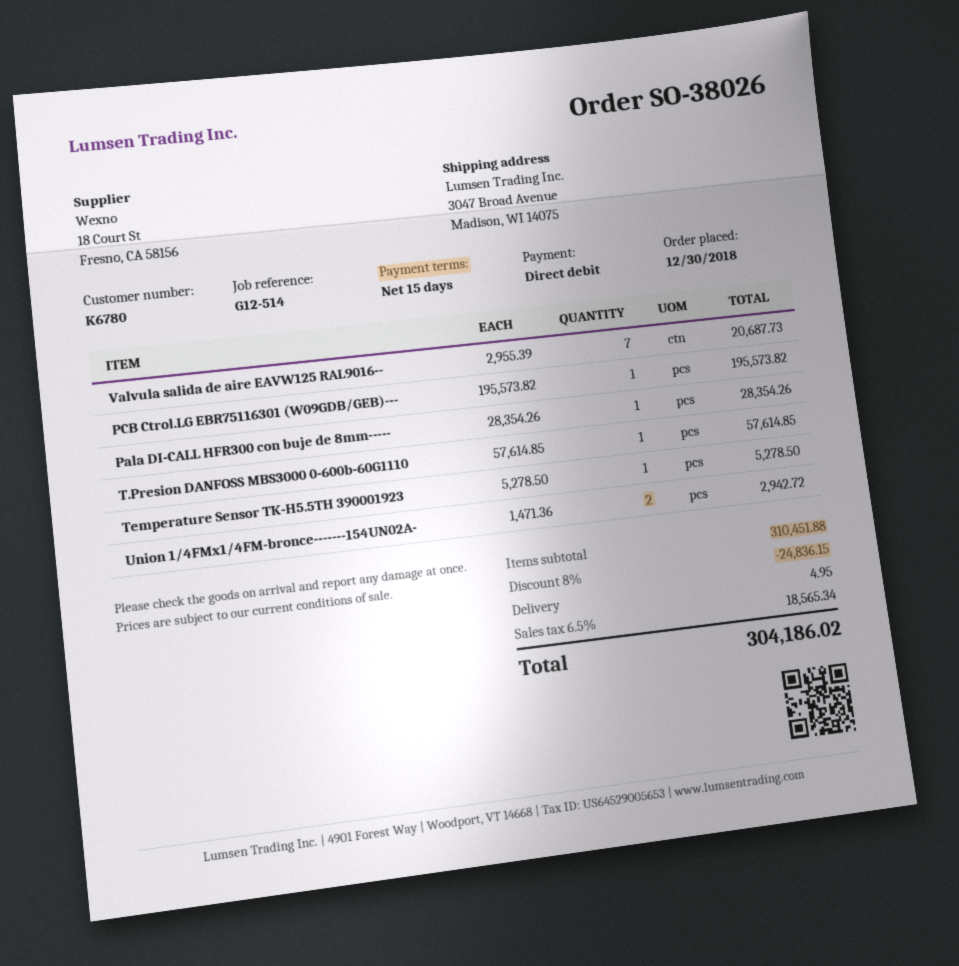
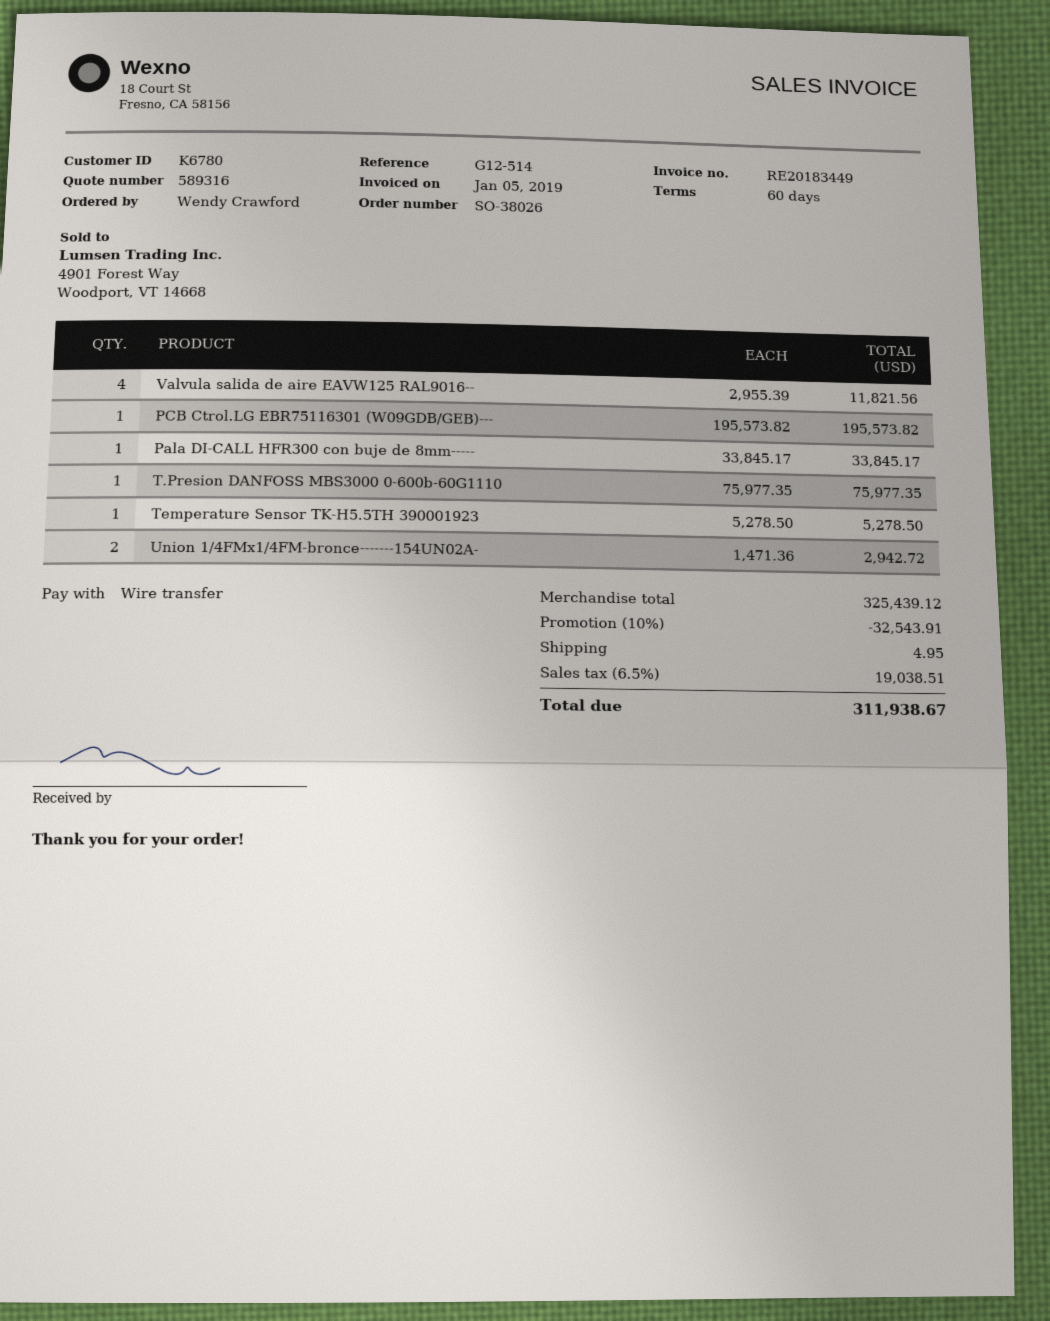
payment terms: 15 days -> 60 days
payment method: direct debit -> bank transfer
Valvula salida de aire EAVW125 RAL9016--: 7 x 2955.39 = 20687.73 -> 4 x 2955.39 = 11821.56
Pala DI-CALL HFR300 con buje de 8mm-----: 1 x 28354.26 = 28354.26 -> 1 x 33845.17 = 33845.17
T.Presion DANFOSS MBS3000 0-600b-60G1110: 1 x 57614.85 = 57614.85 -> 1 x 75977.35 = 75977.35
subtotal: 310451.88 -> 325439.12
discount: 8% = 24836.15 -> 10% = 32543.91
tax: 6.5% = 18565.34 -> 6.5% = 19038.51
total: 304186.02 -> 311938.67

